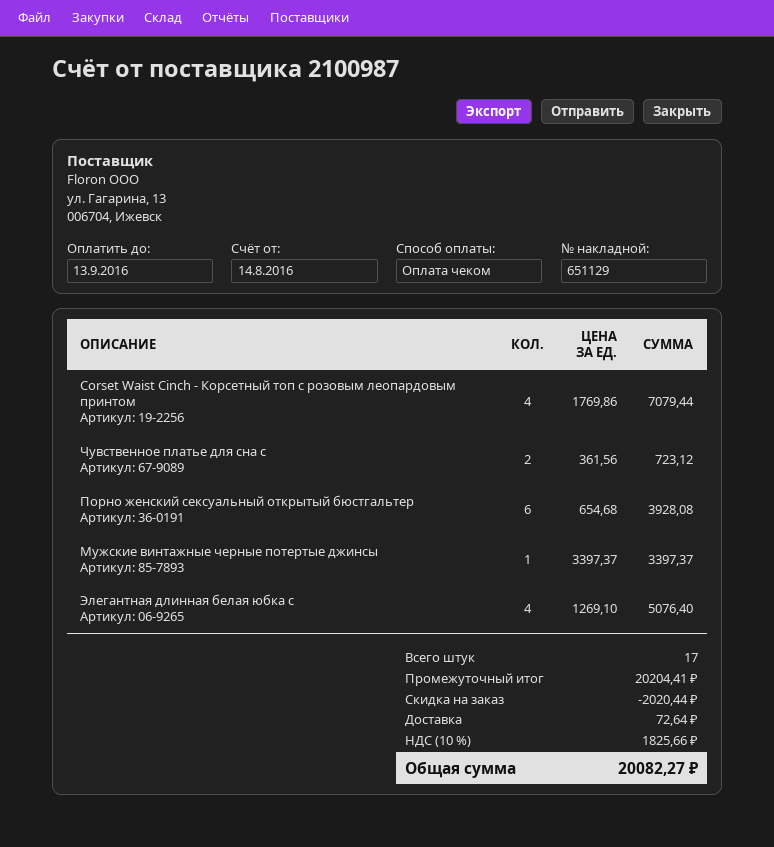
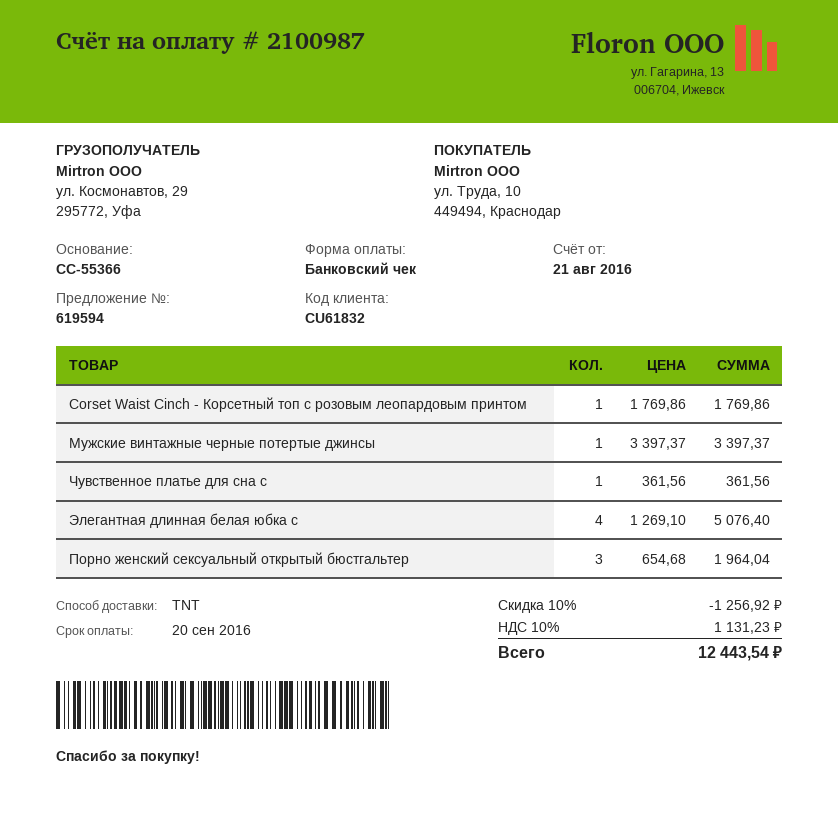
invoice date: 2016-08-14 -> 2016-08-21
due date: 2016-09-13 -> 2016-09-20
Corset Waist Cinch - Корсетный топ с розовым леопардовым принтом: 4 x 1769.86 = 7079.44 -> 1 x 1769.86 = 1769.86
Чувственное платье для сна с: 2 x 361.56 = 723.12 -> 1 x 361.56 = 361.56
Порно женский сексуальный открытый бюстгальтер: 6 x 654.68 = 3928.08 -> 3 x 654.68 = 1964.04
discount: 2020.44 -> 1256.92
shipping: 72.64 -> none
tax: 10% = 1825.66 -> 10% = 1131.23
total: 20082.27 -> 12443.54

